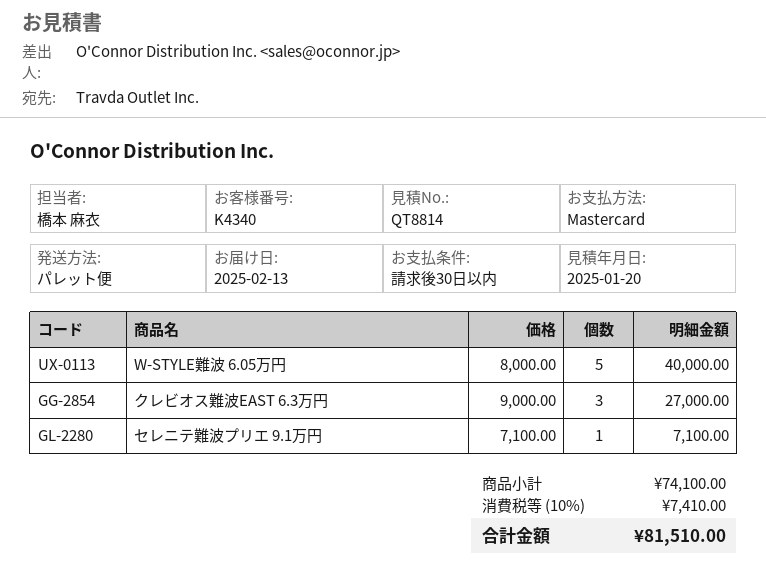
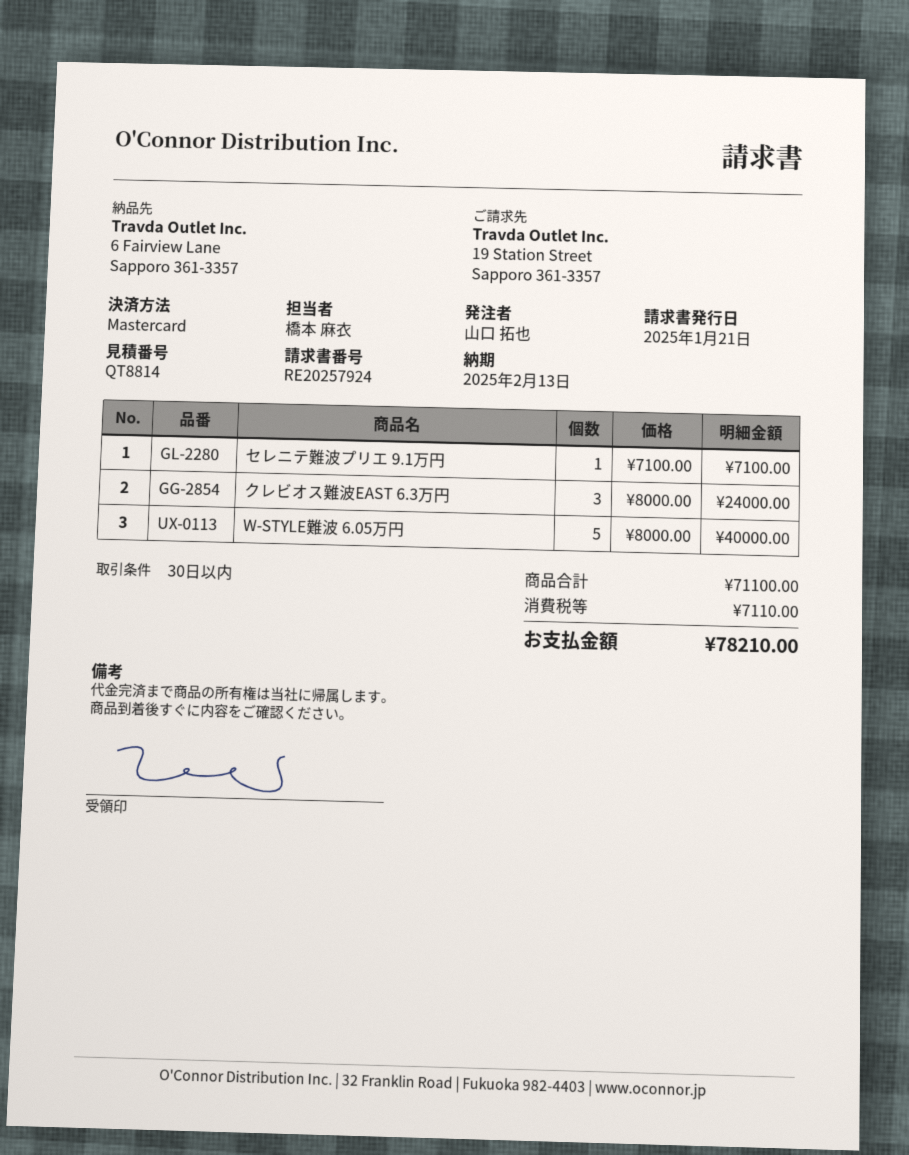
クレビオス難波EAST 6.3万円: 3 x 9000.00 = 27000.00 -> 3 x 8000.00 = 24000.00
subtotal: 74100.00 -> 71100.00
tax: 7410.00 -> 7110.00
total: 81510.00 -> 78210.00

